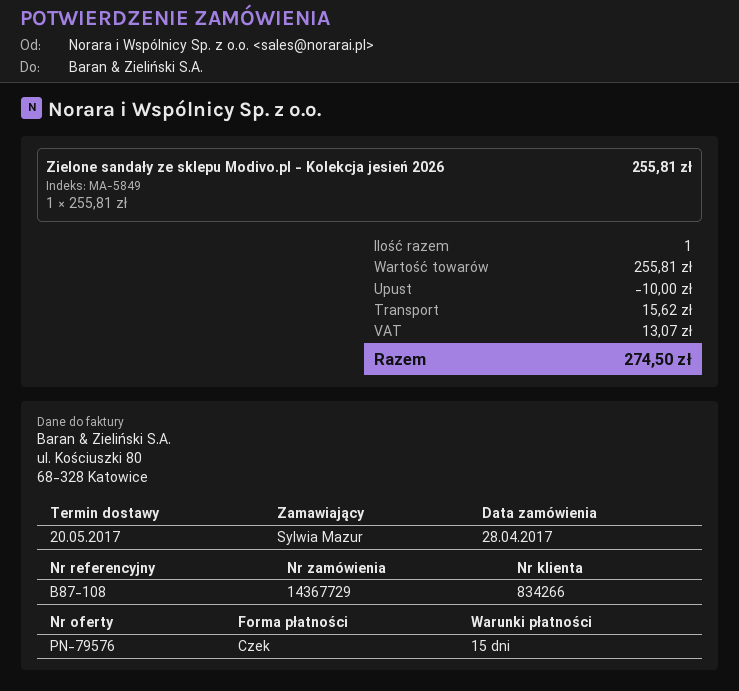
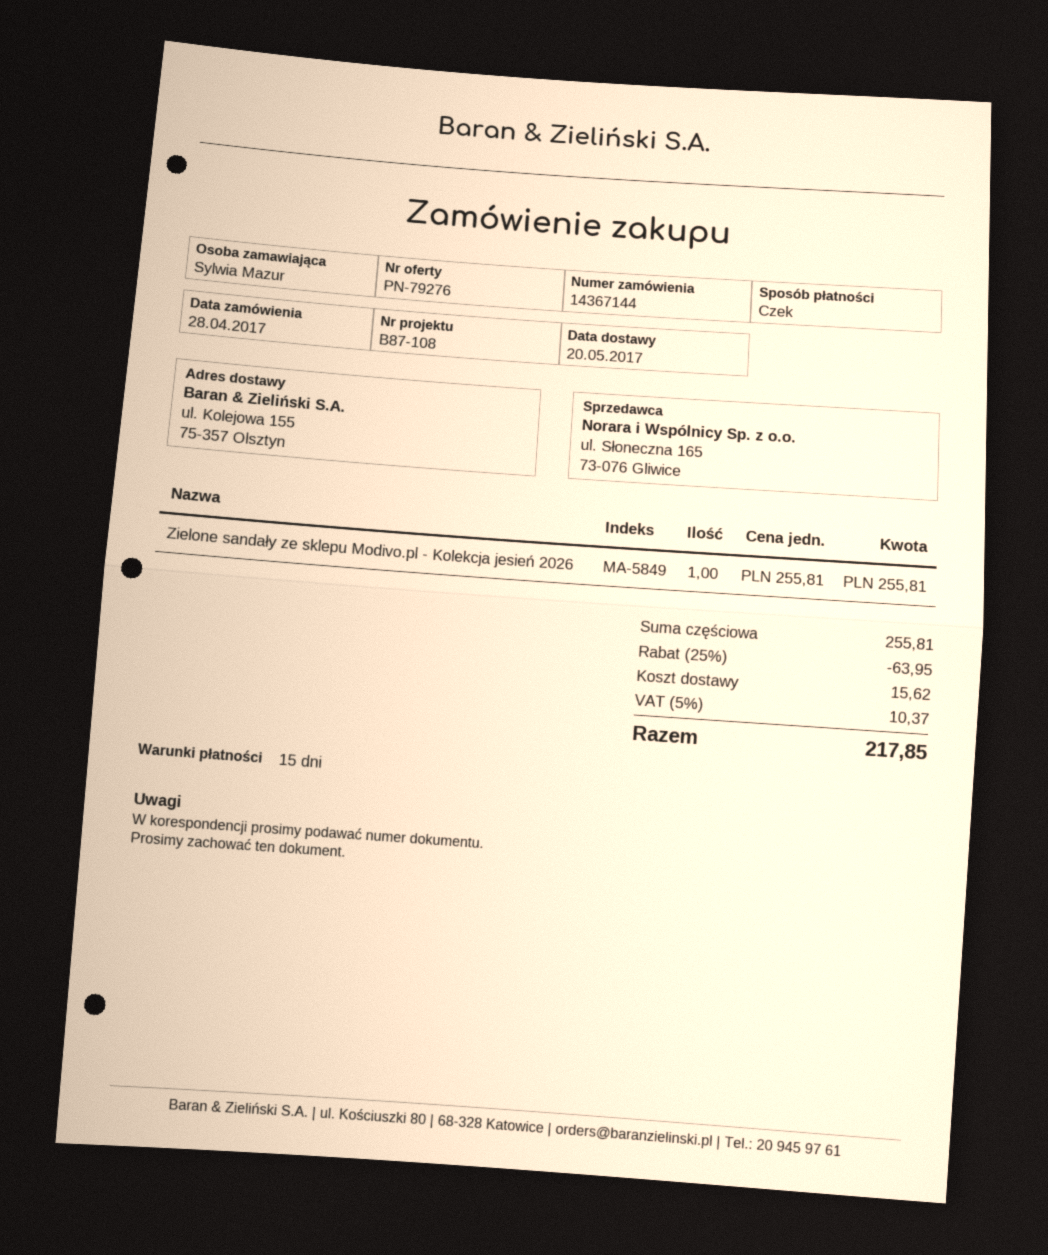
quote number: PN-79576 -> PN-79276
order number: 14367729 -> 14367144
discount: 10.00 -> 63.95
tax: 13.07 -> 10.37
total: 274.50 -> 217.85

